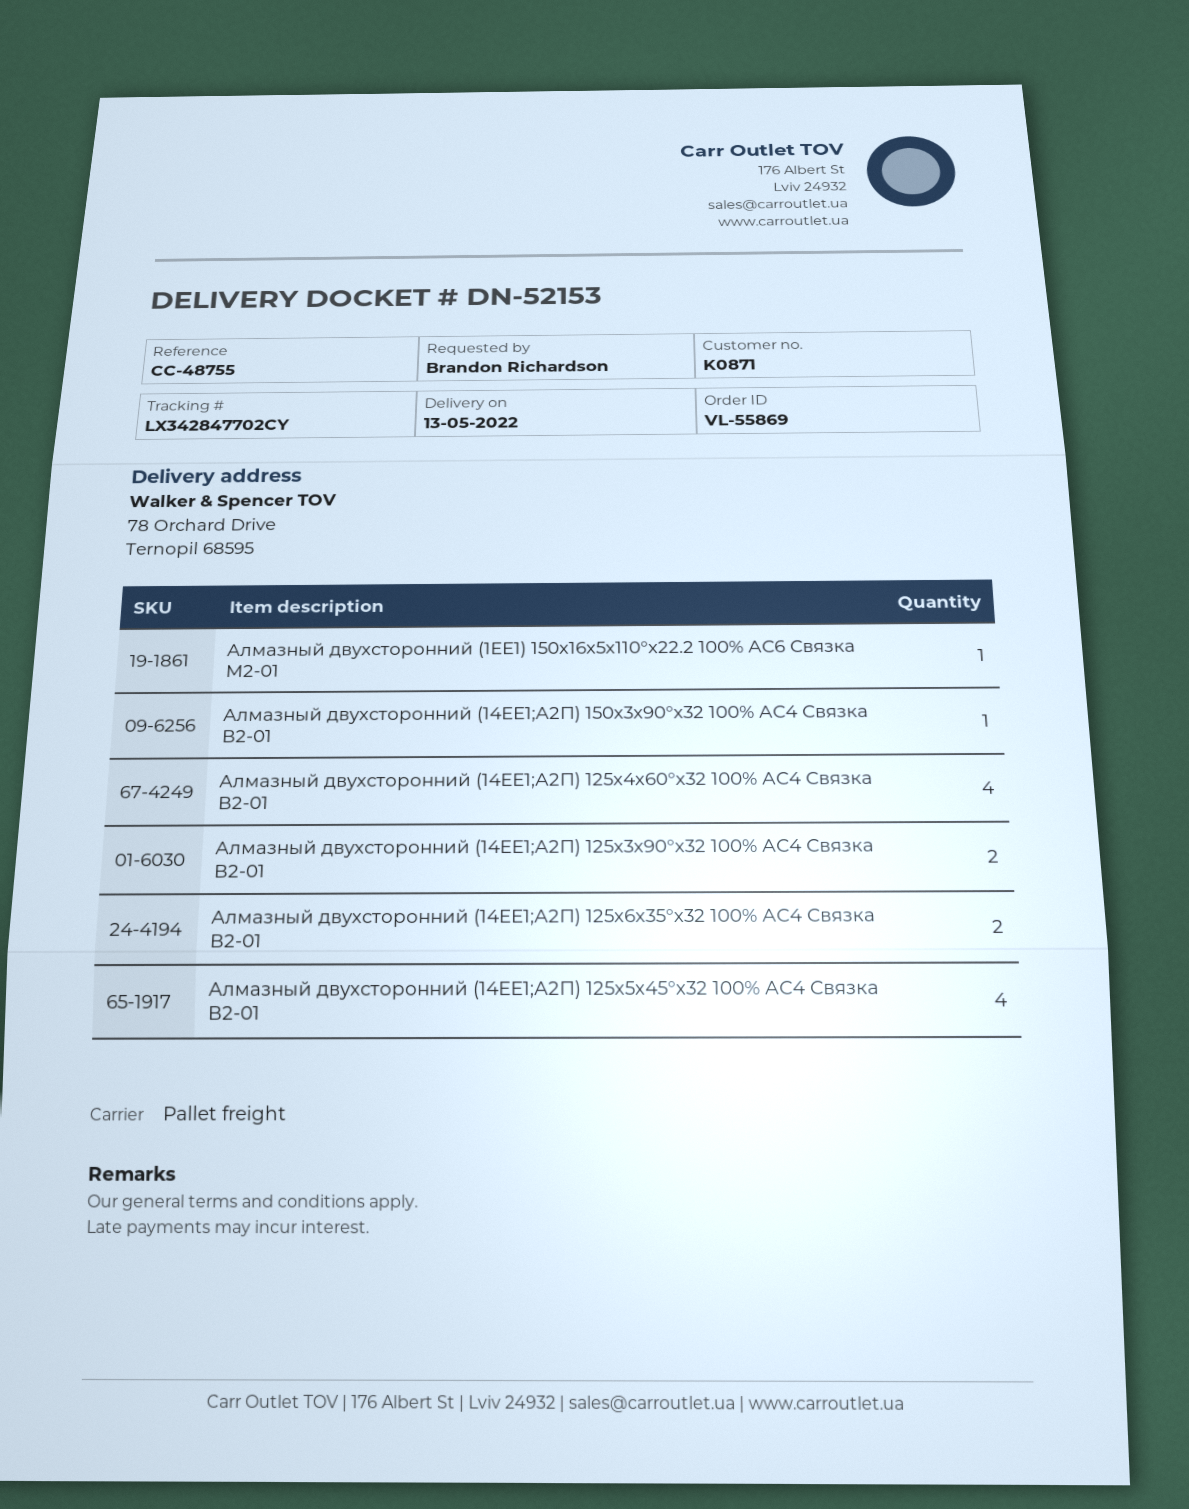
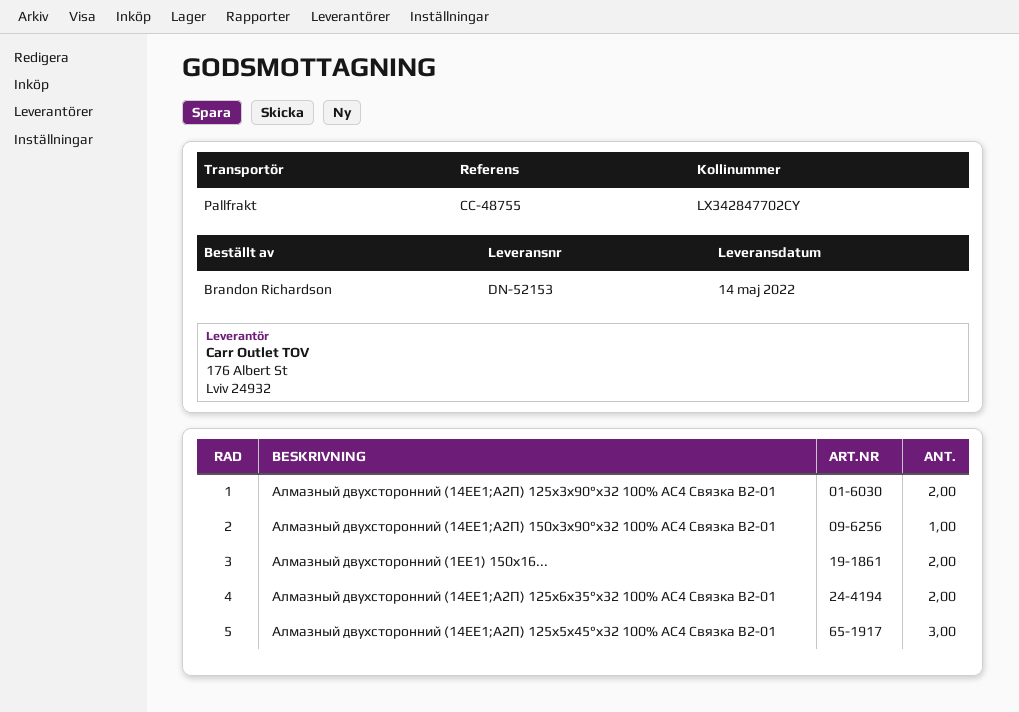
delivery date: 2022-05-13 -> 2022-05-14
Алмазный двухсторонний (1EE1) 150х16х5х110°х22.2 100% АС6 Связка М2-01: 1 -> 2
Алмазный двухсторонний (14EE1;А2П) 125х4х60°х32 100% АС4 Связка В2-01: 4 -> none
Алмазный двухсторонний (14EE1;А2П) 125х5х45°х32 100% АС4 Связка В2-01: 4 -> 3

